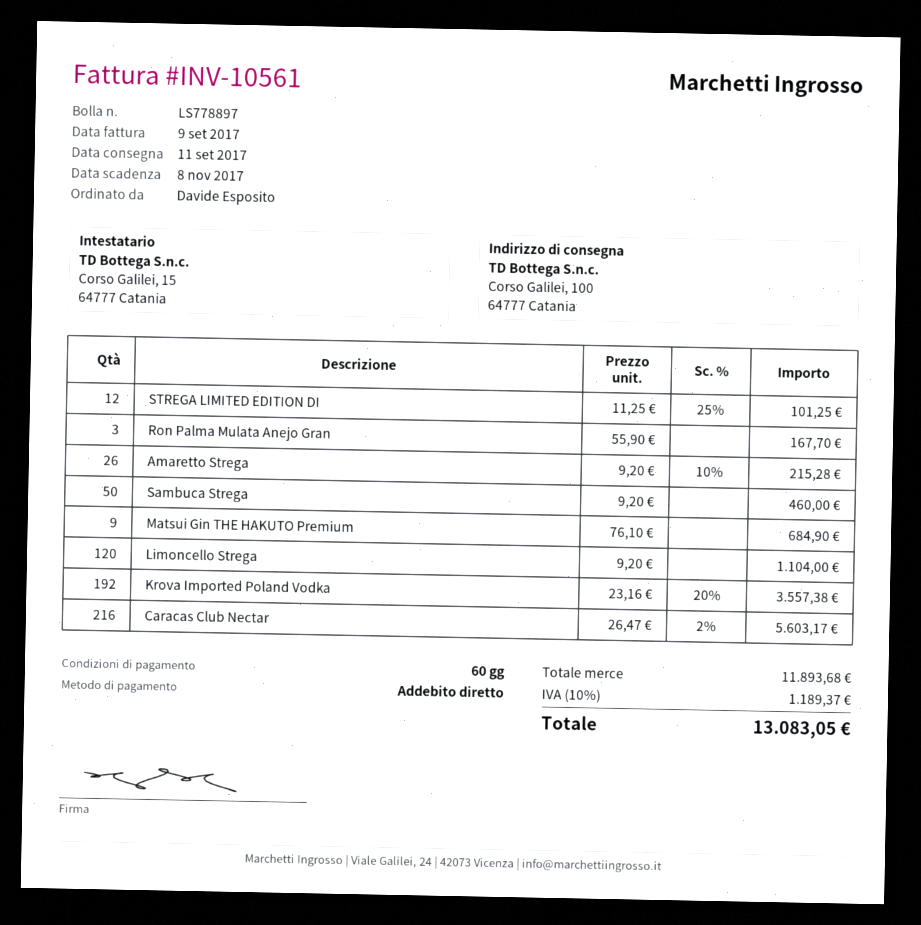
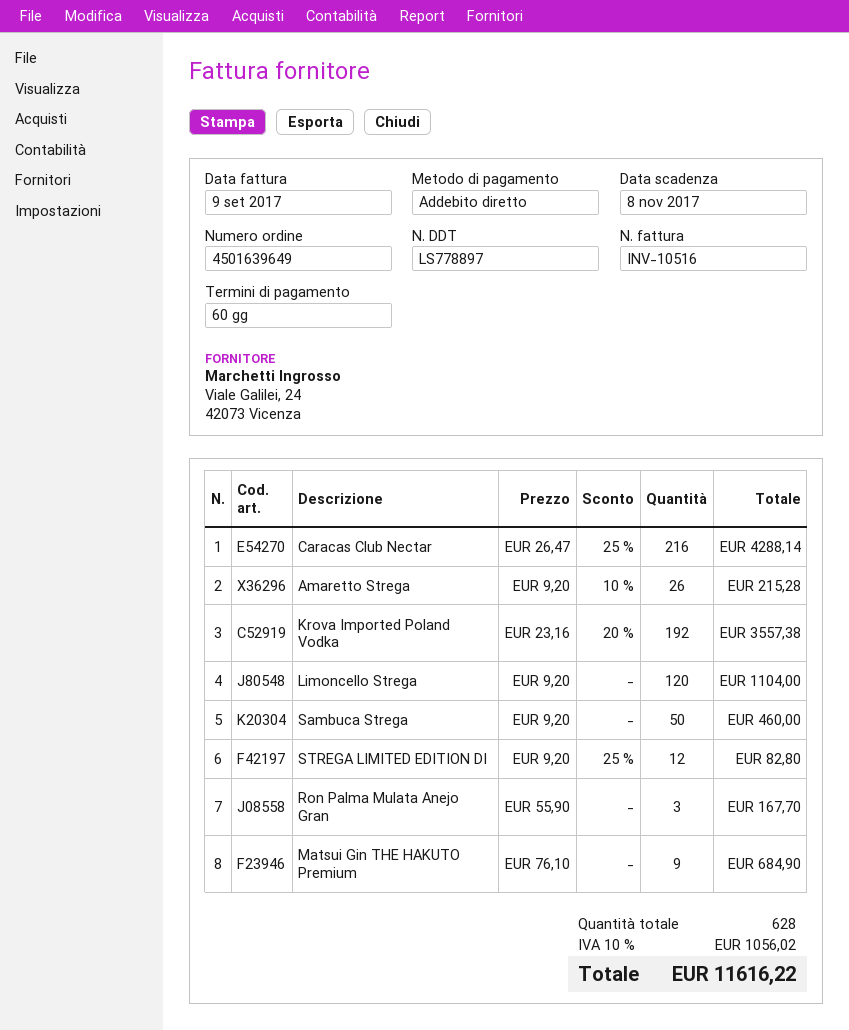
invoice number: INV-10561 -> INV-10516
STREGA LIMITED EDITION DI: 12 x 11.25 - 25% = 101.25 -> 12 x 9.20 - 25% = 82.80
Caracas Club Nectar: 216 x 26.47 - 2% = 5603.17 -> 216 x 26.47 - 25% = 4288.14
tax: 10% = 1189.37 -> 10% = 1056.02
total: 13083.05 -> 11616.22

